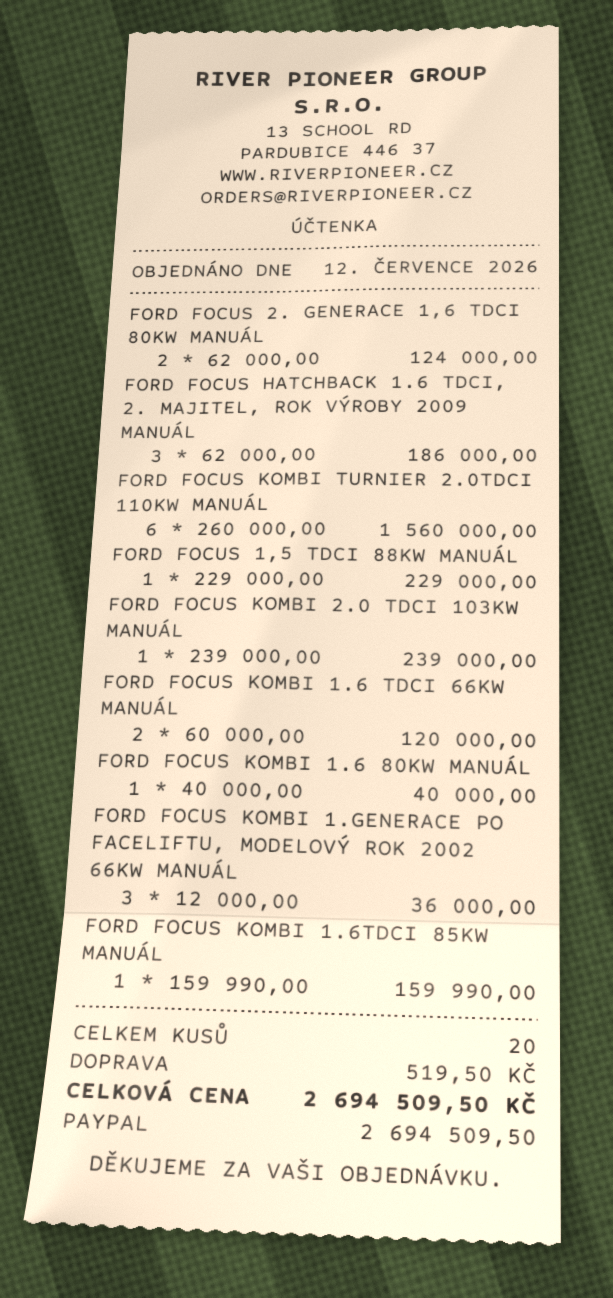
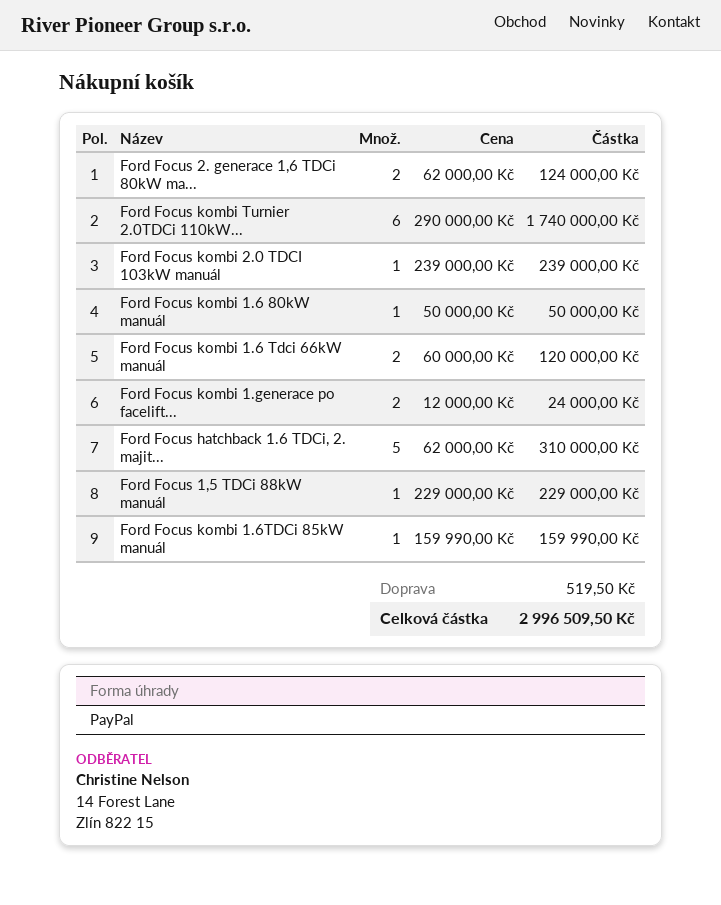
FORD FOCUS HATCHBACK 1.6 TDCI, 2. MAJITEL, ROK VÝROBY 2009 MANUÁL: 3 x 62000.00 = 186000.00 -> 5 x 62000.00 = 310000.00
FORD FOCUS KOMBI TURNIER 2.0TDCI 110KW MANUÁL: 6 x 260000.00 = 1560000.00 -> 6 x 290000.00 = 1740000.00
FORD FOCUS KOMBI 1.6 80KW MANUÁL: 1 x 40000.00 = 40000.00 -> 1 x 50000.00 = 50000.00
FORD FOCUS KOMBI 1.GENERACE PO FACELIFTU, MODELOVÝ ROK 2002 66KW MANUÁL: 3 x 12000.00 = 36000.00 -> 2 x 12000.00 = 24000.00
total: 2694509.50 -> 2996509.50

